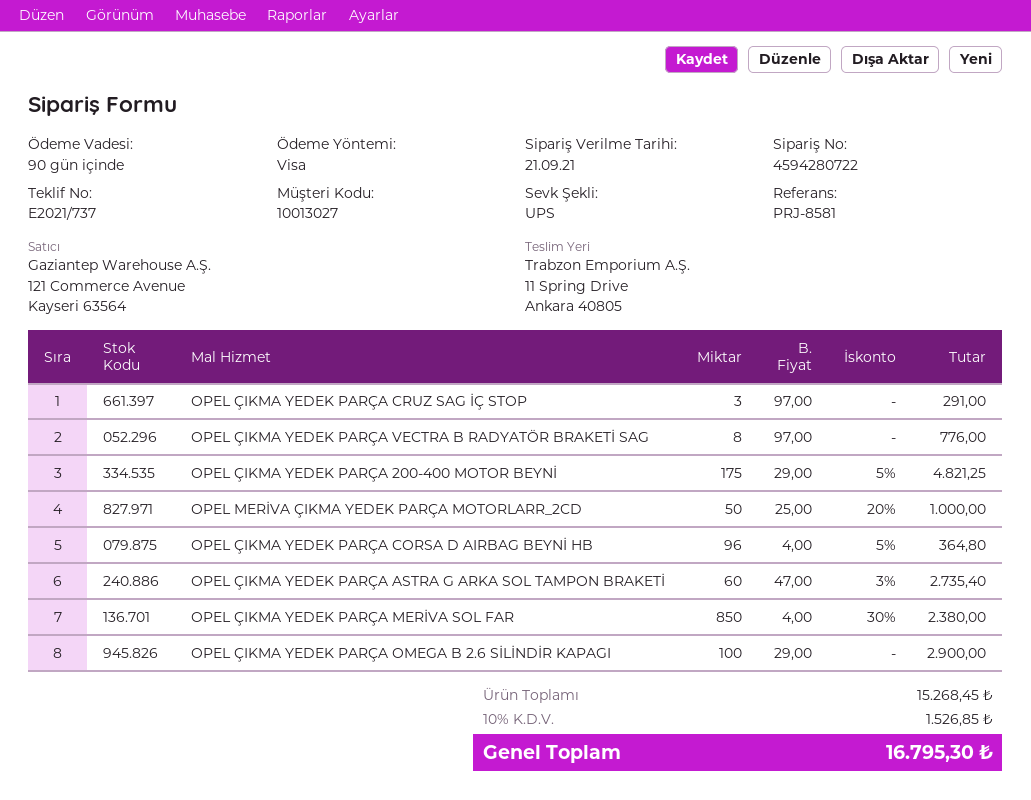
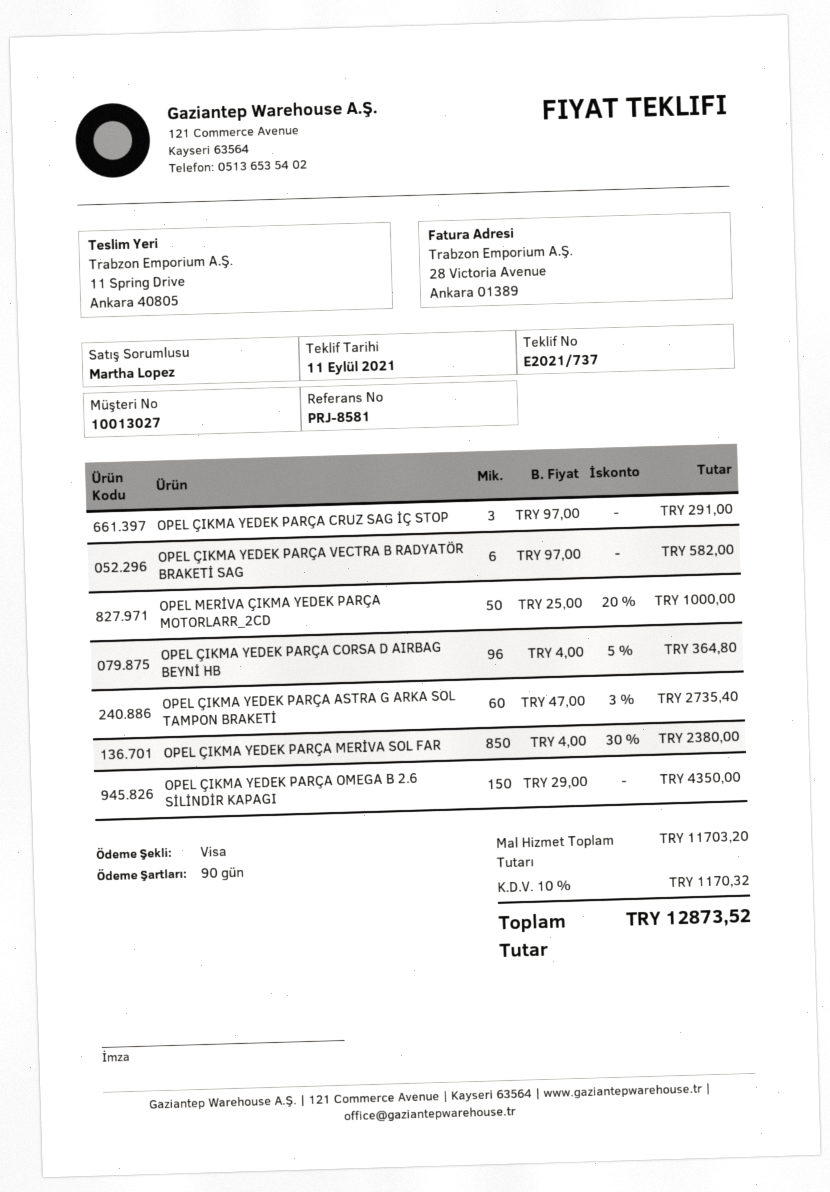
OPEL ÇIKMA YEDEK PARÇA VECTRA B RADYATÖR BRAKETİ SAG: 8 x 97.00 = 776.00 -> 6 x 97.00 = 582.00
OPEL ÇIKMA YEDEK PARÇA 200-400 MOTOR BEYNİ: 175 x 29.00 - 5% = 4821.25 -> none
OPEL ÇIKMA YEDEK PARÇA OMEGA B 2.6 SİLİNDİR KAPAGI: 100 x 29.00 = 2900.00 -> 150 x 29.00 = 4350.00
subtotal: 15268.45 -> 11703.20
tax: 10% = 1526.85 -> 10% = 1170.32
total: 16795.30 -> 12873.52

